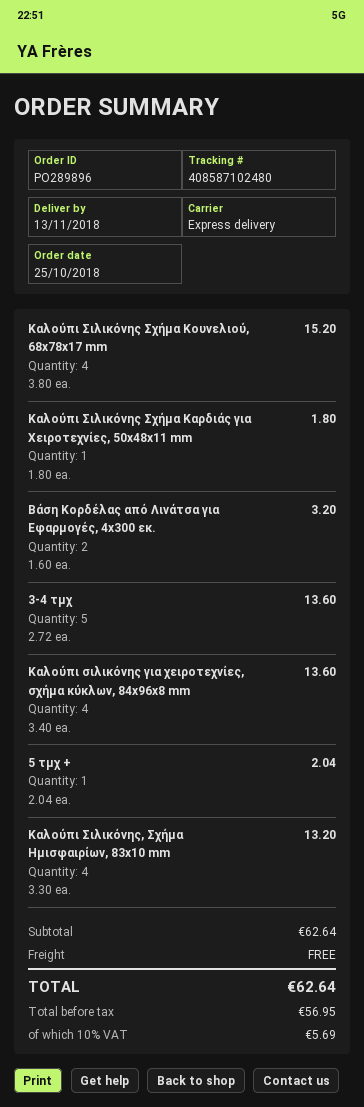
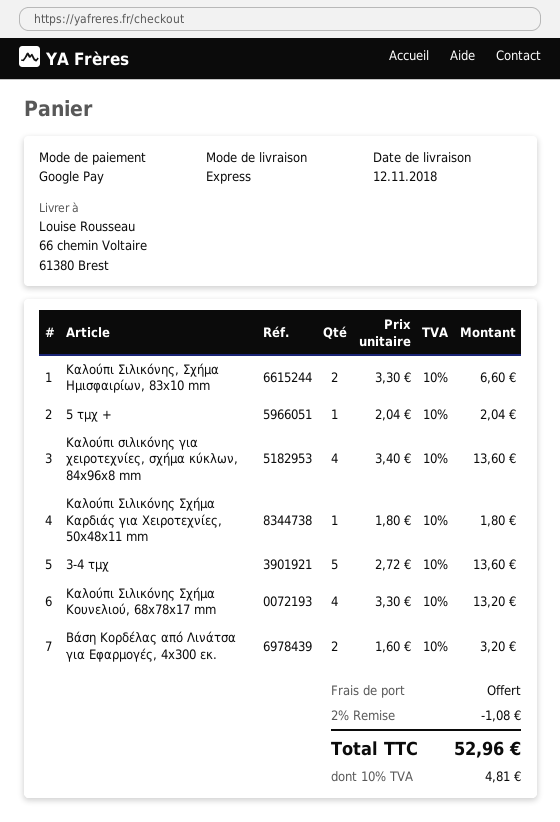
delivery date: 2018-11-13 -> 2018-11-12
Καλούπι Σιλικόνης Σχήμα Κουνελιού, 68x78x17 mm: 4 x 3.80 = 15.20 -> 4 x 3.30 = 13.20
Καλούπι Σιλικόνης, Σχήμα Ημισφαιρίων, 83x10 mm: 4 x 3.30 = 13.20 -> 2 x 3.30 = 6.60
discount: none -> 2% = 1.08
tax: 10% = 5.69 -> 10% = 4.81
total: 62.64 -> 52.96

